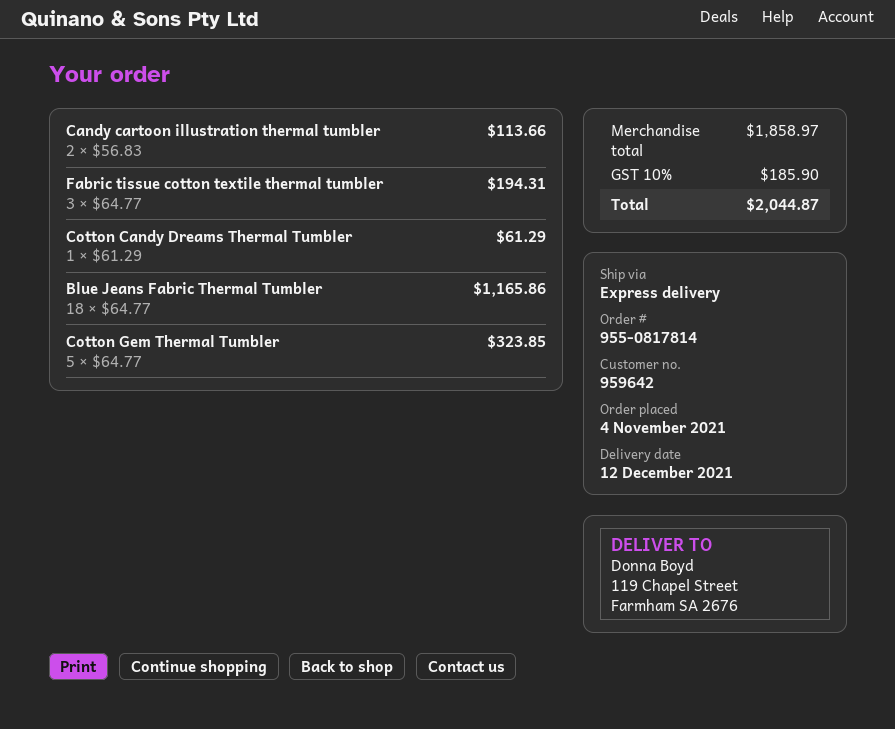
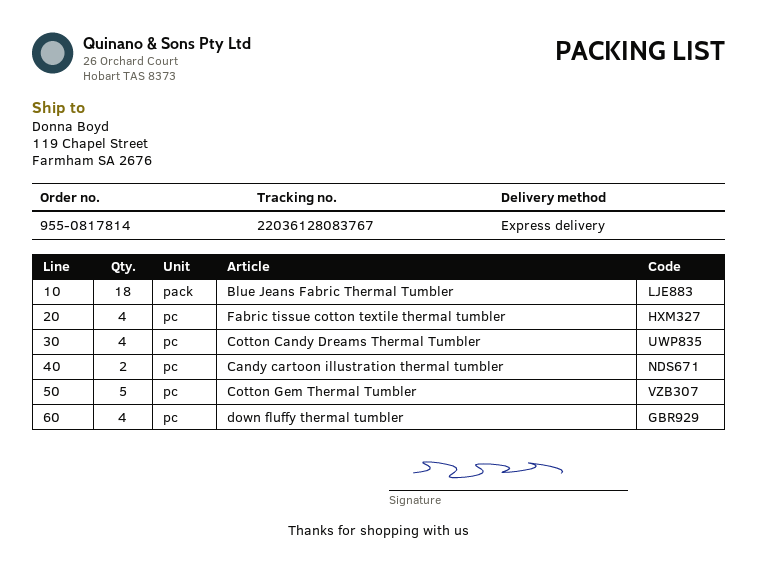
Fabric tissue cotton textile thermal tumbler: 3 -> 4
Cotton Candy Dreams Thermal Tumbler: 1 -> 4
down fluffy thermal tumbler: none -> 4

